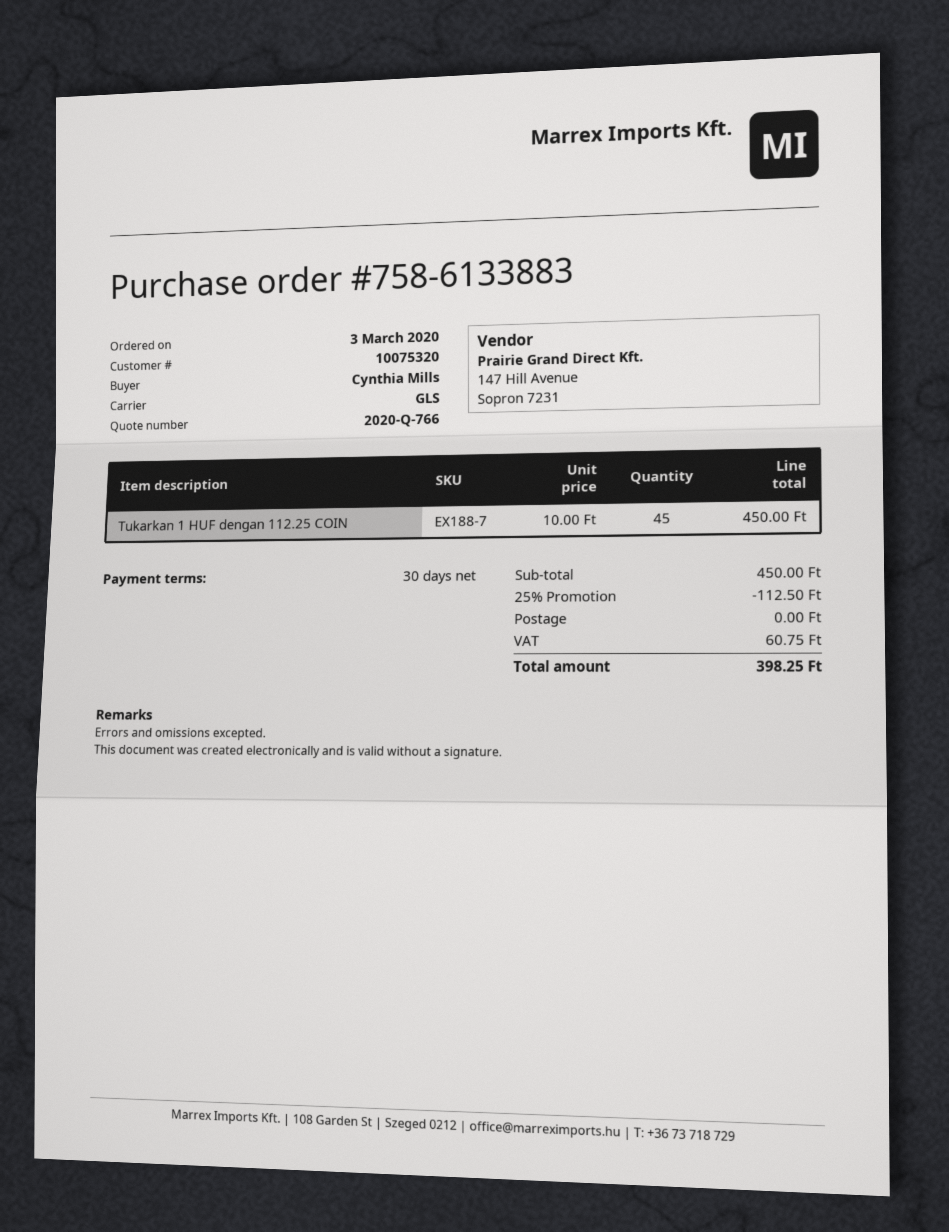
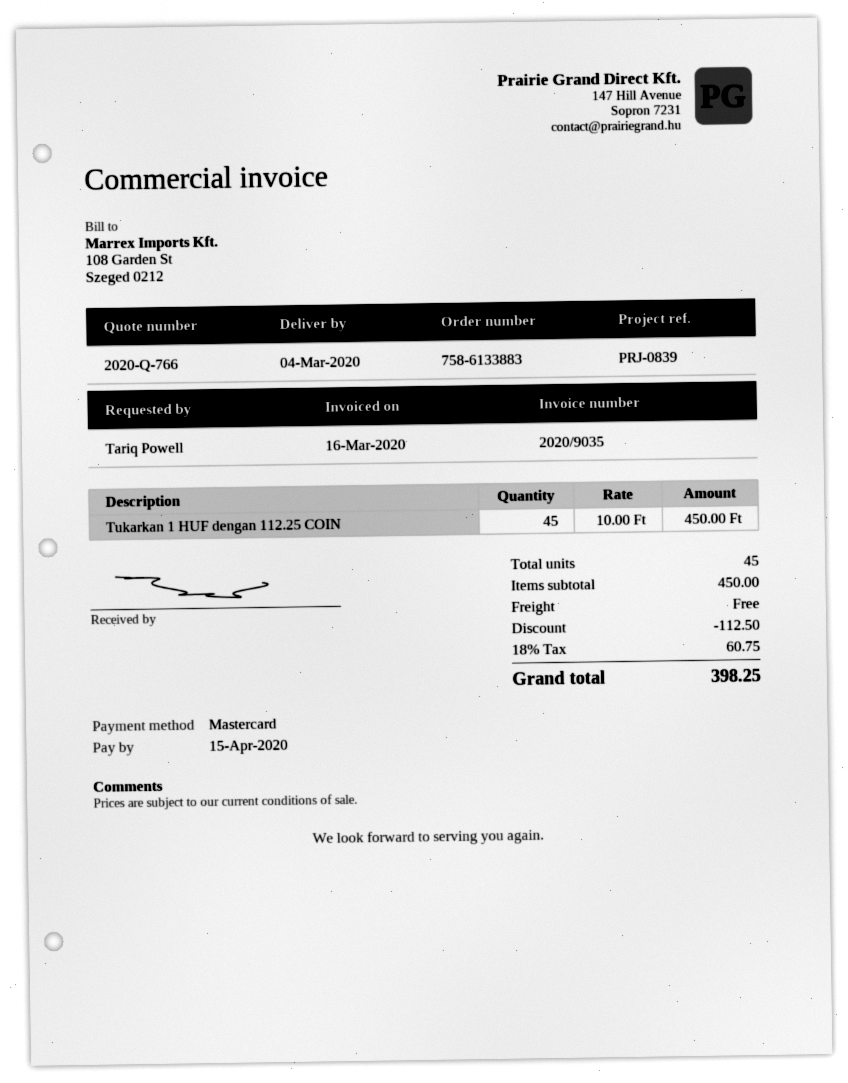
ordered by: Cynthia Mills -> Tariq Powell

